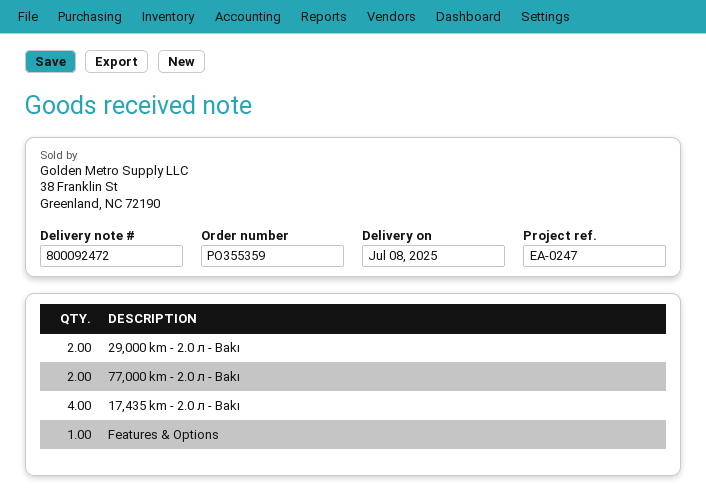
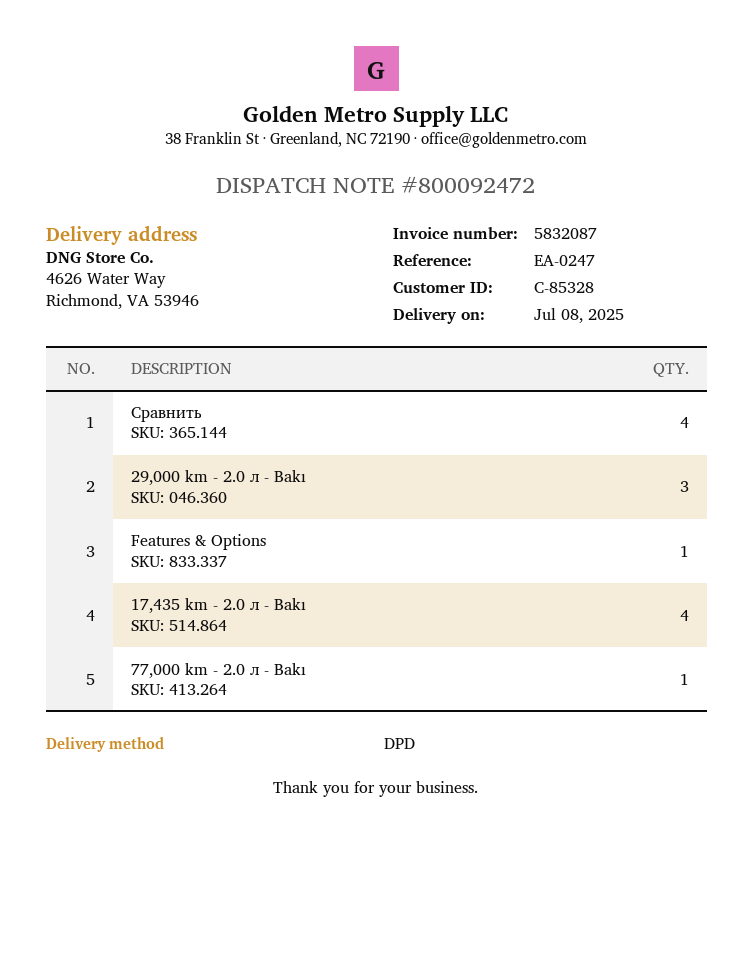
29,000 km - 2.0 л - Bakı: 2 -> 3
77,000 km - 2.0 л - Bakı: 2 -> 1
Сравнить: none -> 4

